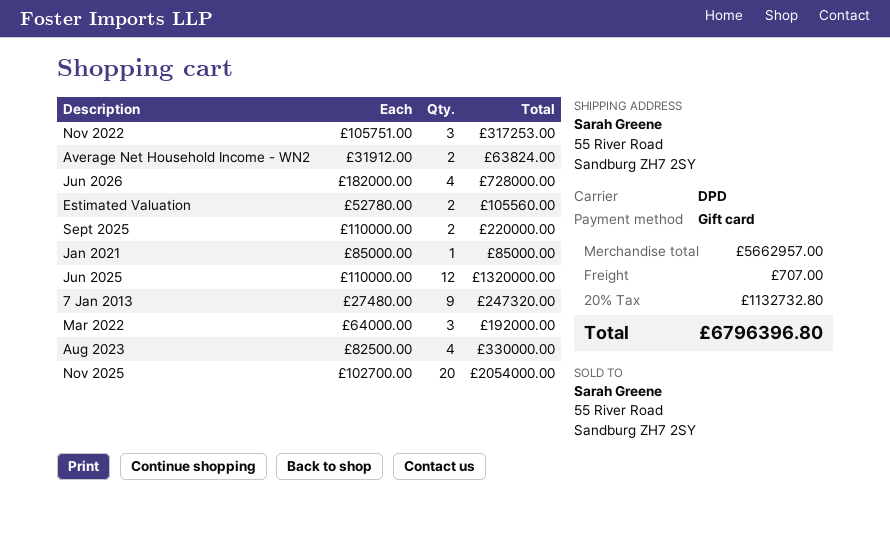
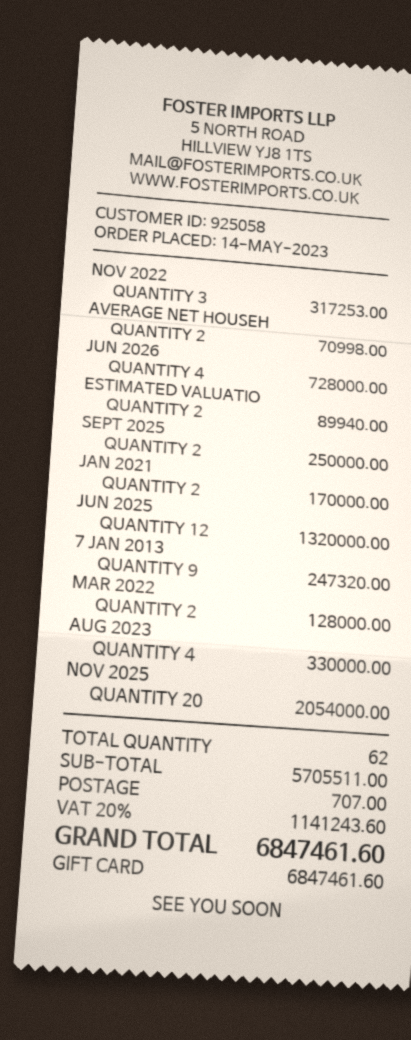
Average Net Household Income - WN2: 2 for 63824.00 -> 2 for 70998.00
Estimated Valuation: 2 for 105560.00 -> 2 for 89940.00
Sept 2025: 2 for 220000.00 -> 2 for 250000.00
Jan 2021: 1 for 85000.00 -> 2 for 170000.00
Mar 2022: 3 for 192000.00 -> 2 for 128000.00
subtotal: 5662957.00 -> 5705511.00
tax: 20% = 1132732.80 -> 20% = 1141243.60
total: 6796396.80 -> 6847461.60

